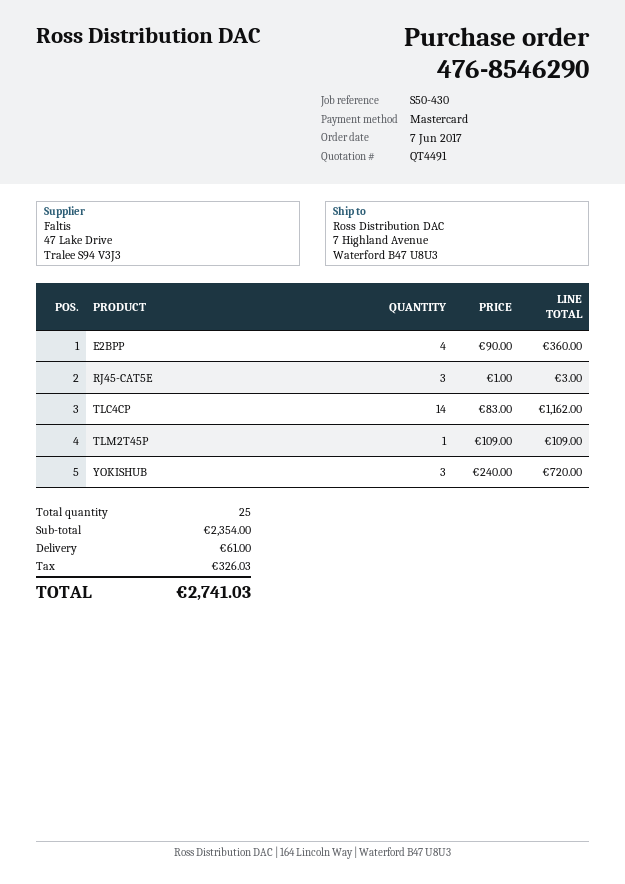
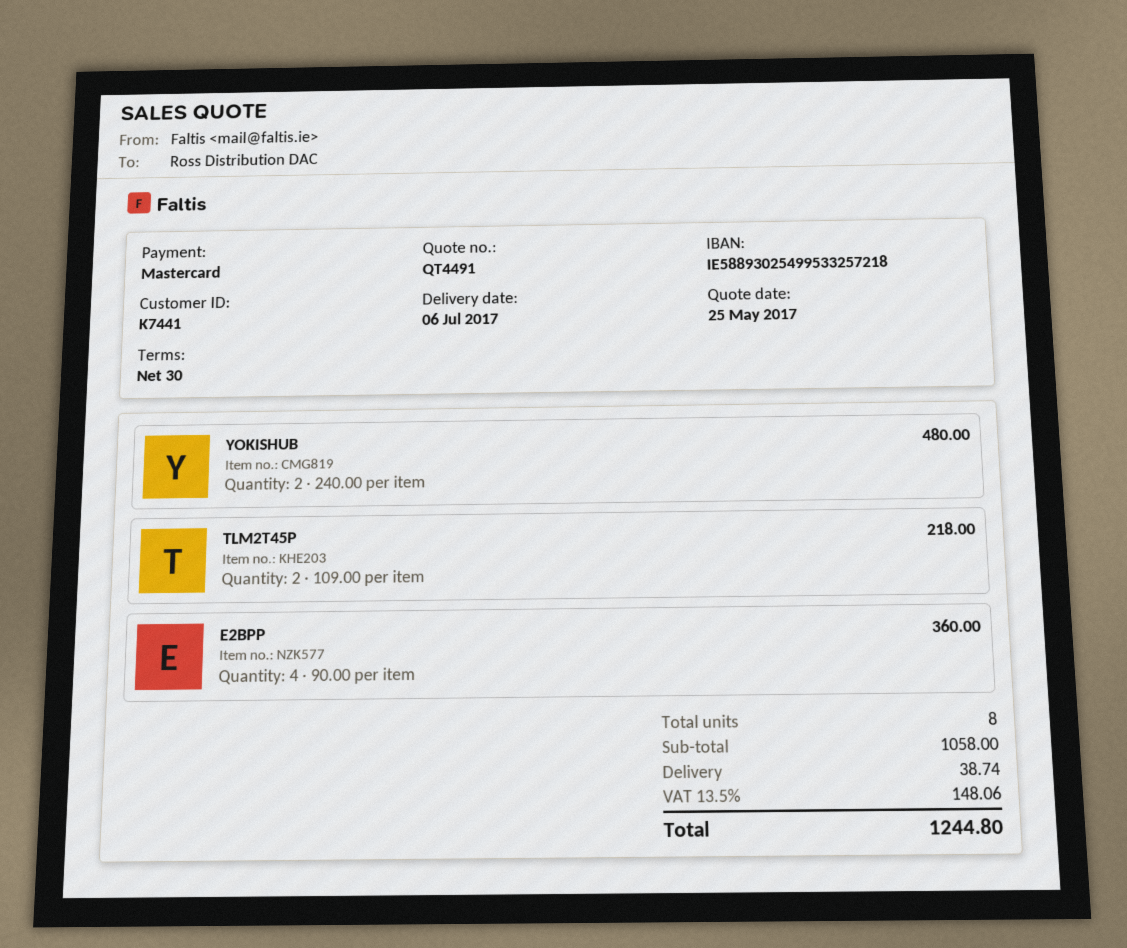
RJ45-CAT5E: 3 x 1.00 = 3.00 -> none
TLC4CP: 14 x 83.00 = 1162.00 -> none
TLM2T45P: 1 x 109.00 = 109.00 -> 2 x 109.00 = 218.00
YOKISHUB: 3 x 240.00 = 720.00 -> 2 x 240.00 = 480.00
total quantity: 25 -> 8
subtotal: 2354.00 -> 1058.00
shipping: 61.00 -> 38.74
tax: 326.03 -> 148.06
total: 2741.03 -> 1244.80

